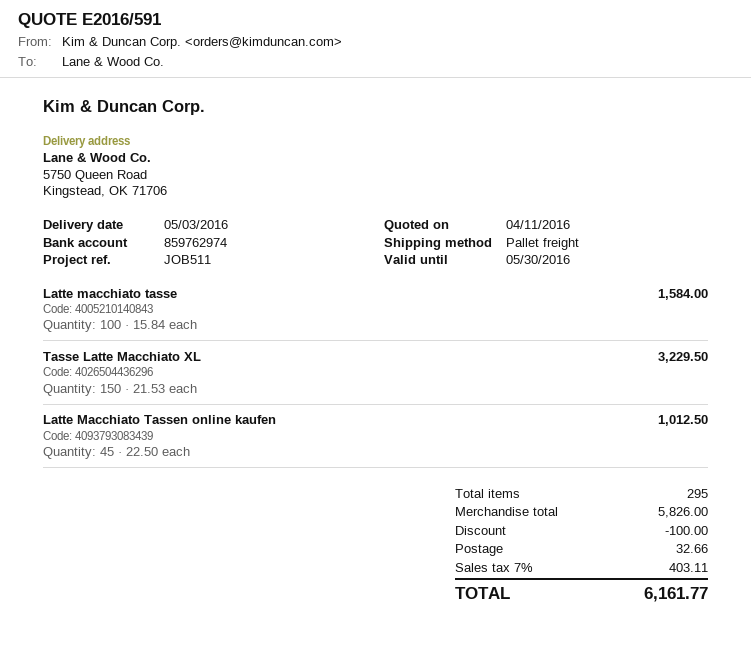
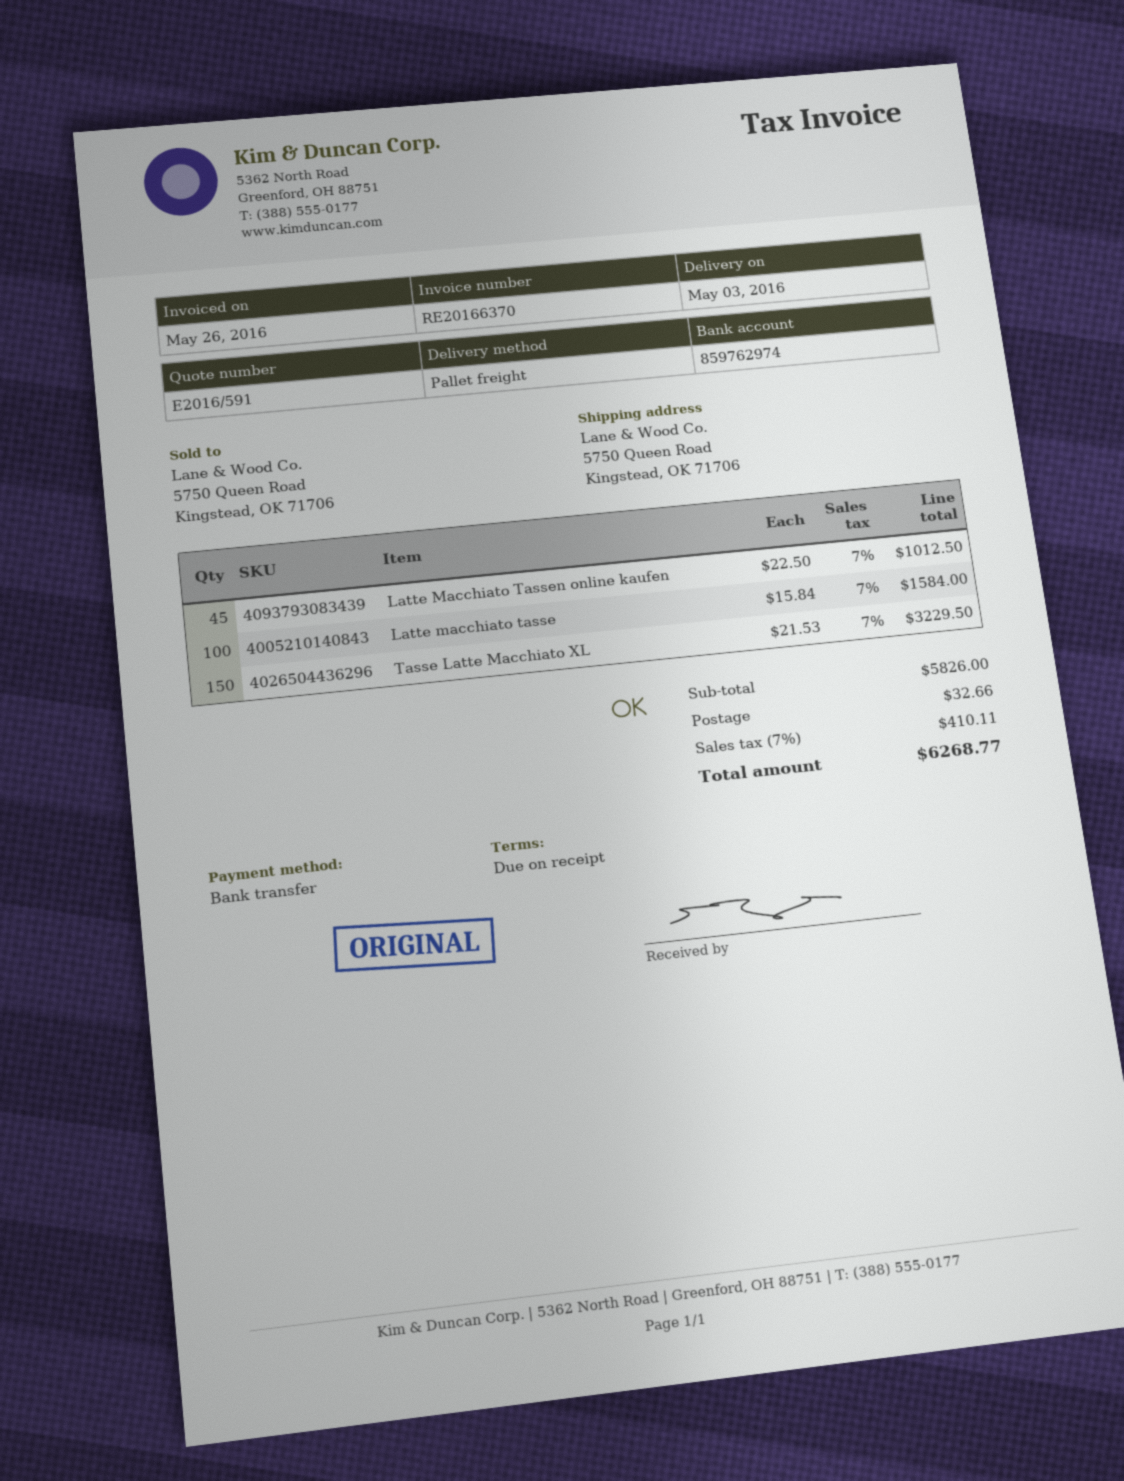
discount: 100.00 -> none
tax: 7% = 403.11 -> 7% = 410.11
total: 6161.77 -> 6268.77

